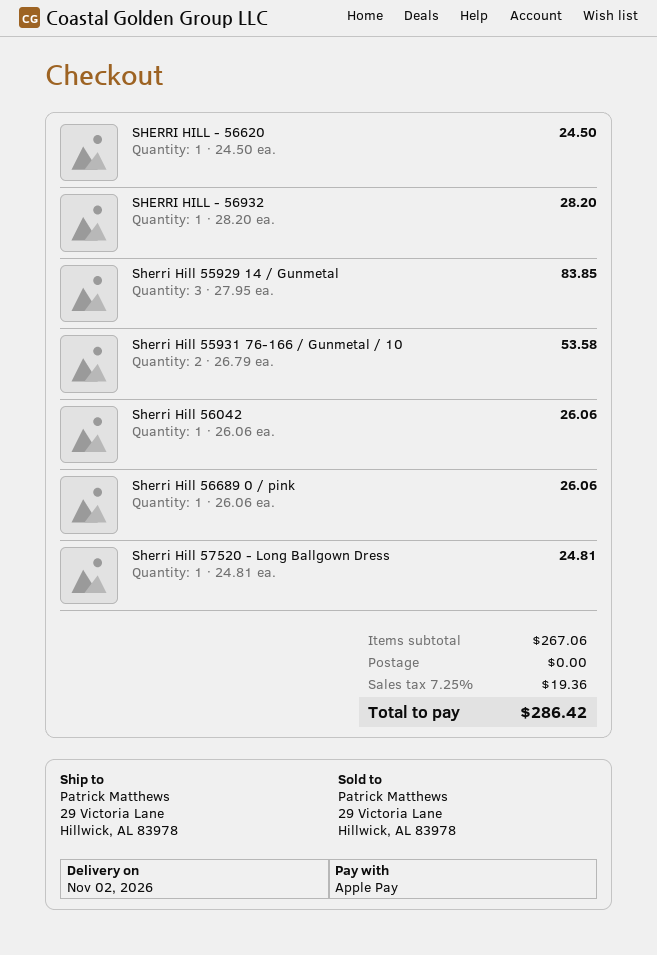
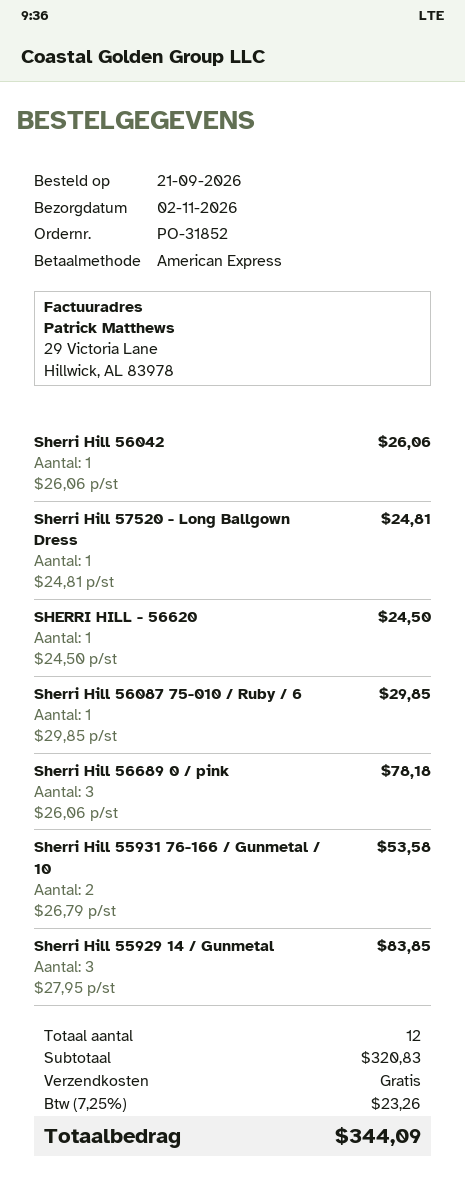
payment method: Apple Pay -> American Express
SHERRI HILL - 56932: 1 x 28.20 = 28.20 -> none
Sherri Hill 56689 0 / pink: 1 x 26.06 = 26.06 -> 3 x 26.06 = 78.18
Sherri Hill 56087 75-010 / Ruby / 6: none -> 1 x 29.85 = 29.85
subtotal: 267.06 -> 320.83
tax: 7.25% = 19.36 -> 7.25% = 23.26
total: 286.42 -> 344.09

